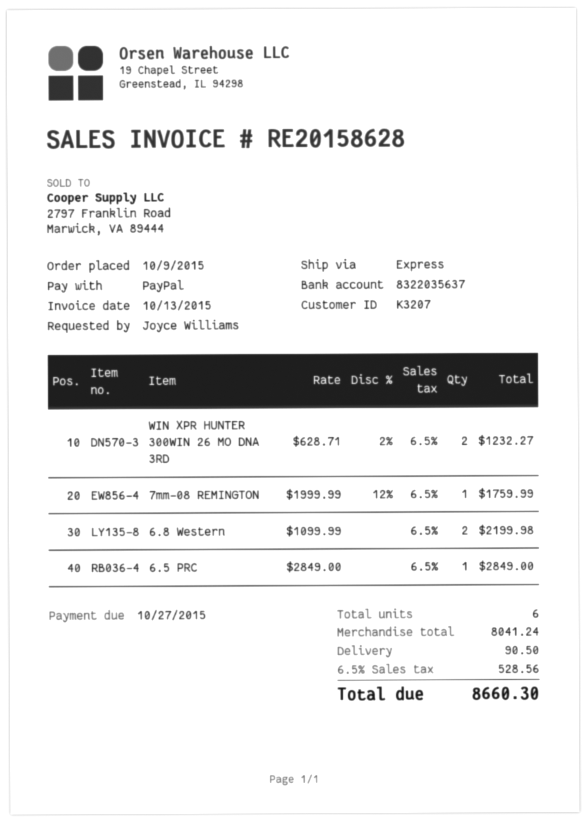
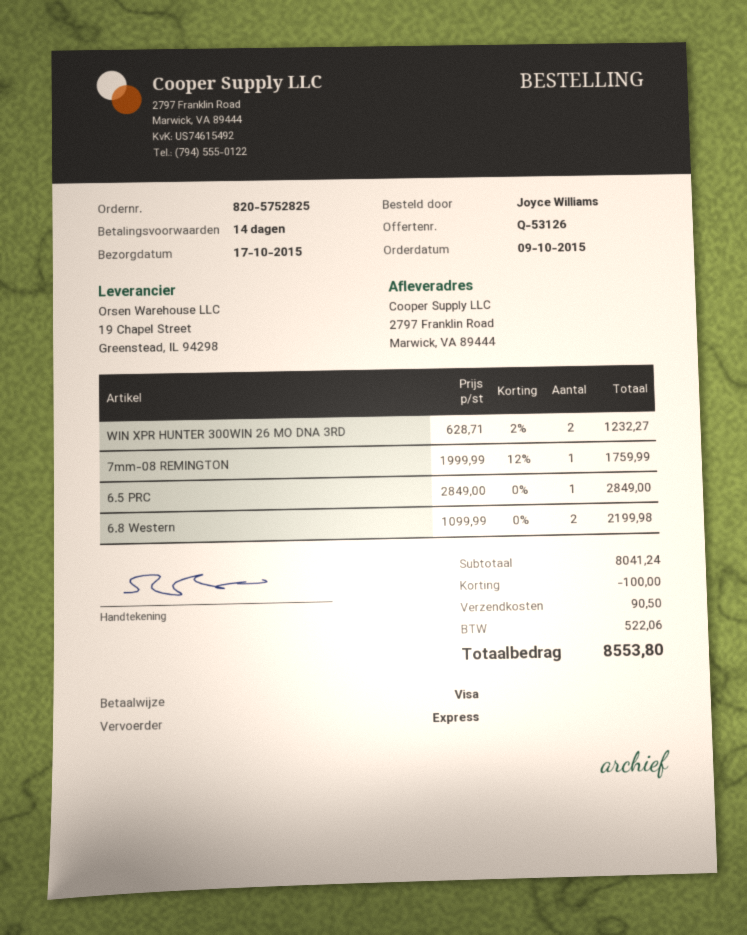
payment method: PayPal -> Visa
discount: none -> 100.00
tax: 528.56 -> 522.06
total: 8660.30 -> 8553.80

